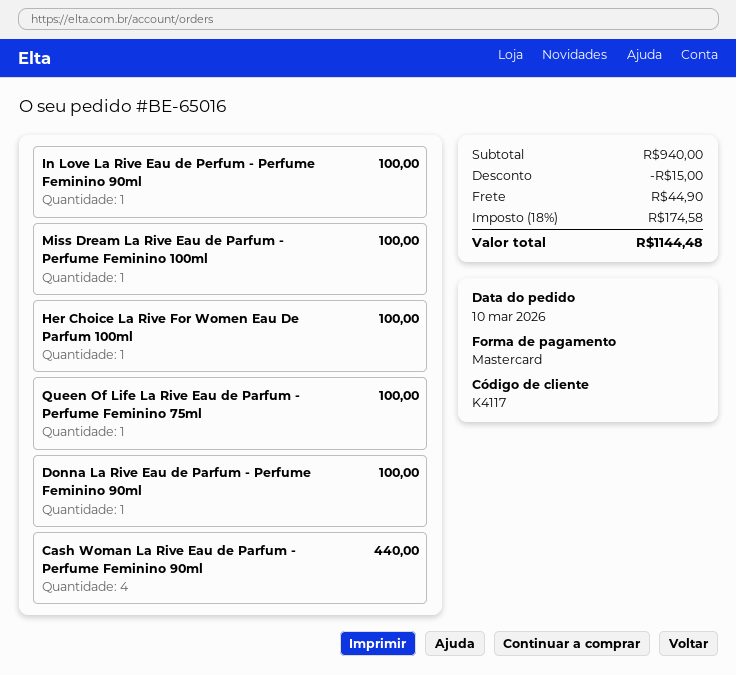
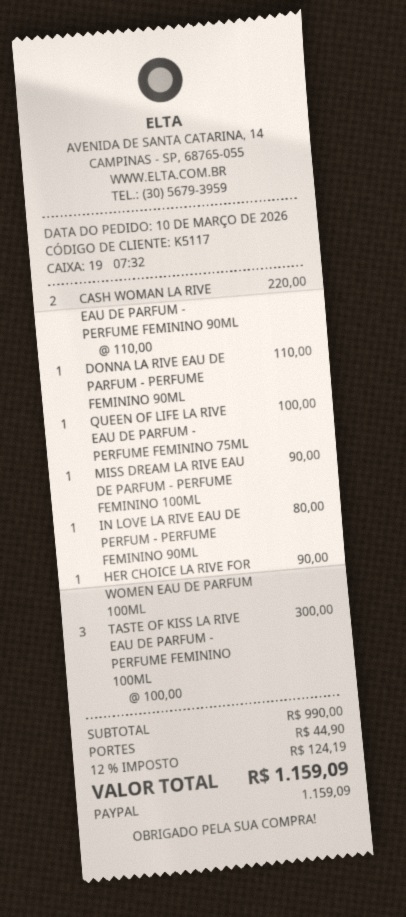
customer number: K4117 -> K5117
payment method: Mastercard -> PayPal
In Love La Rive Eau de Perfum - Perfume Feminino 90ml: 1 for 100.00 -> 1 for 80.00
Miss Dream La Rive Eau de Parfum - Perfume Feminino 100ml: 1 for 100.00 -> 1 for 90.00
Her Choice La Rive For Women Eau De Parfum 100ml: 1 for 100.00 -> 1 for 90.00
Donna La Rive Eau de Parfum - Perfume Feminino 90ml: 1 for 100.00 -> 1 for 110.00
Cash Woman La Rive Eau de Parfum - Perfume Feminino 90ml: 4 for 440.00 -> 2 for 220.00
TASTE OF KISS LA RIVE EAU DE PARFUM - PERFUME FEMININO 100ML: none -> 3 for 300.00
subtotal: 940.00 -> 990.00
discount: 15.00 -> none
tax: 18% = 174.58 -> 12% = 124.19
total: 1144.48 -> 1159.09

